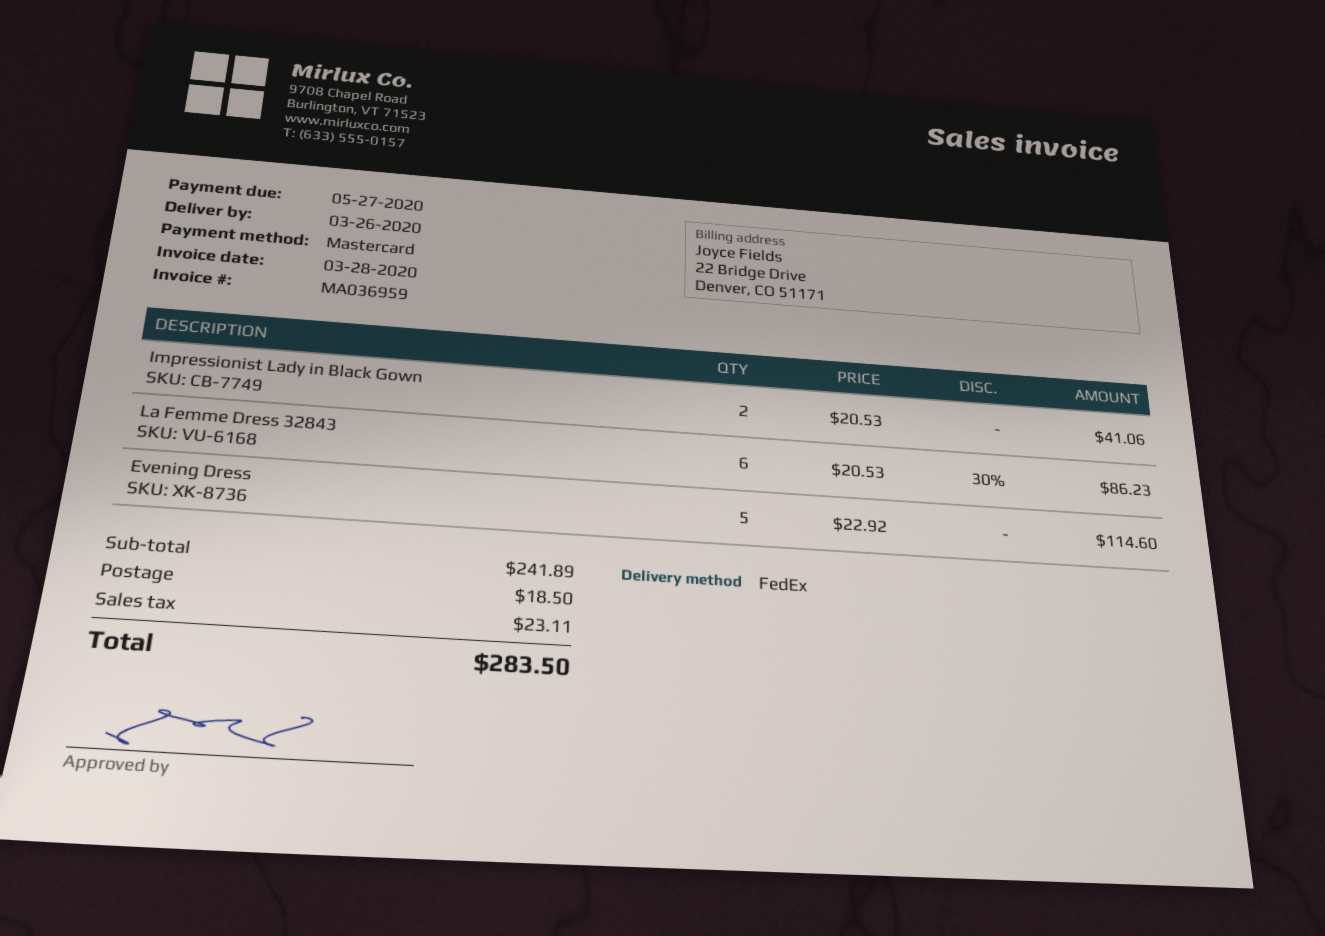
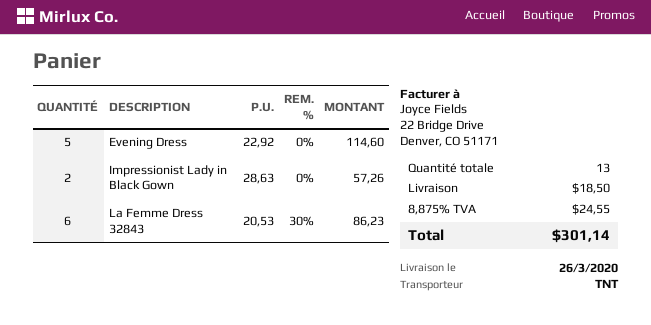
shipping method: FedEx -> TNT
Impressionist Lady in Black Gown: 2 x 20.53 = 41.06 -> 2 x 28.63 = 57.26
tax: 23.11 -> 24.55
total: 283.50 -> 301.14

